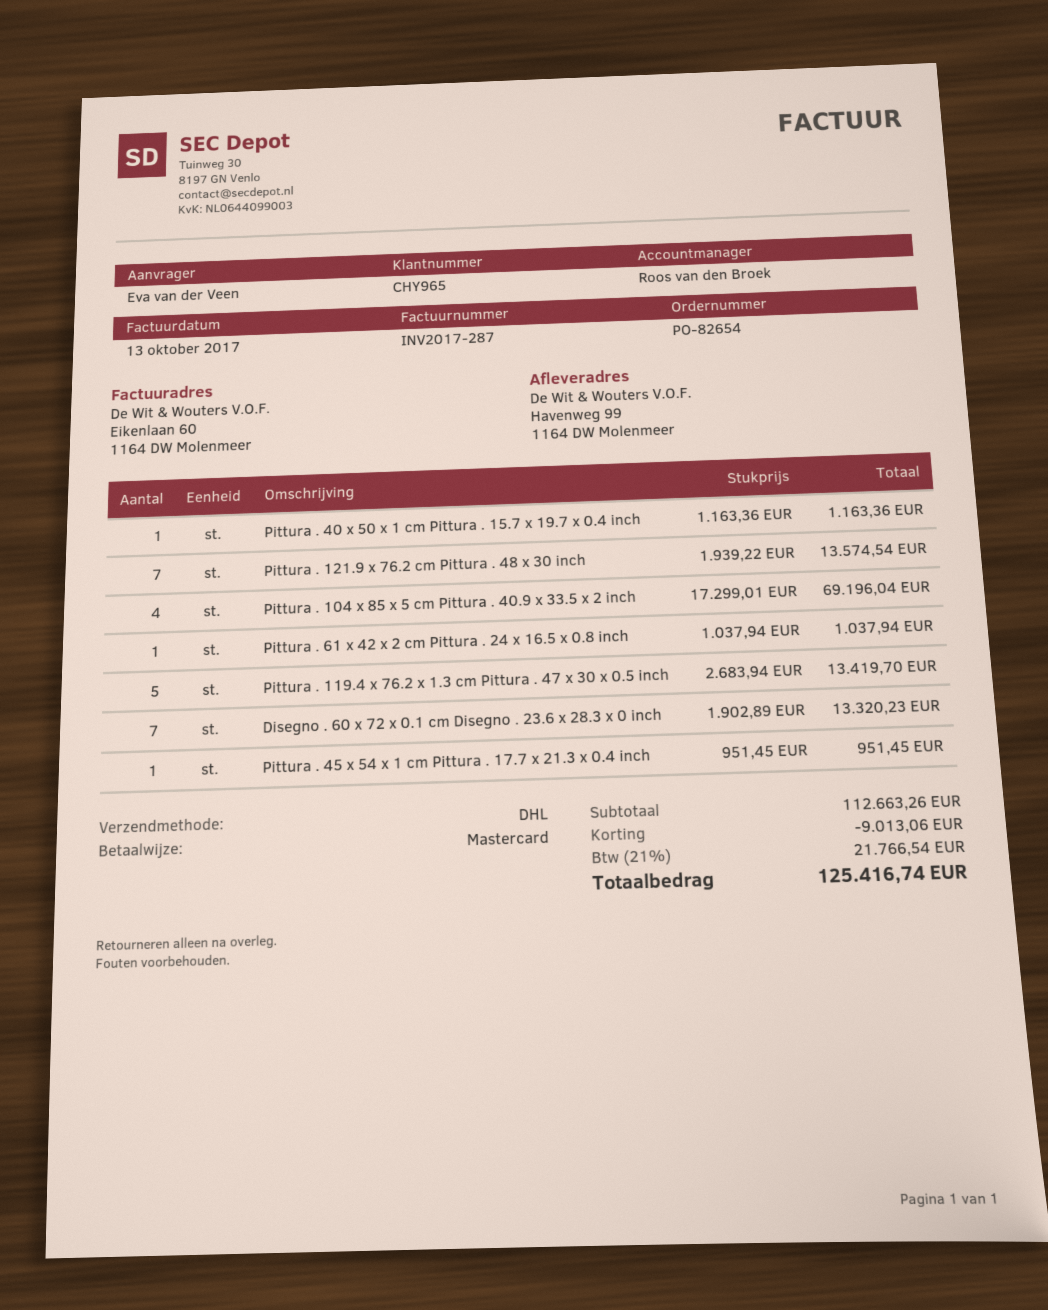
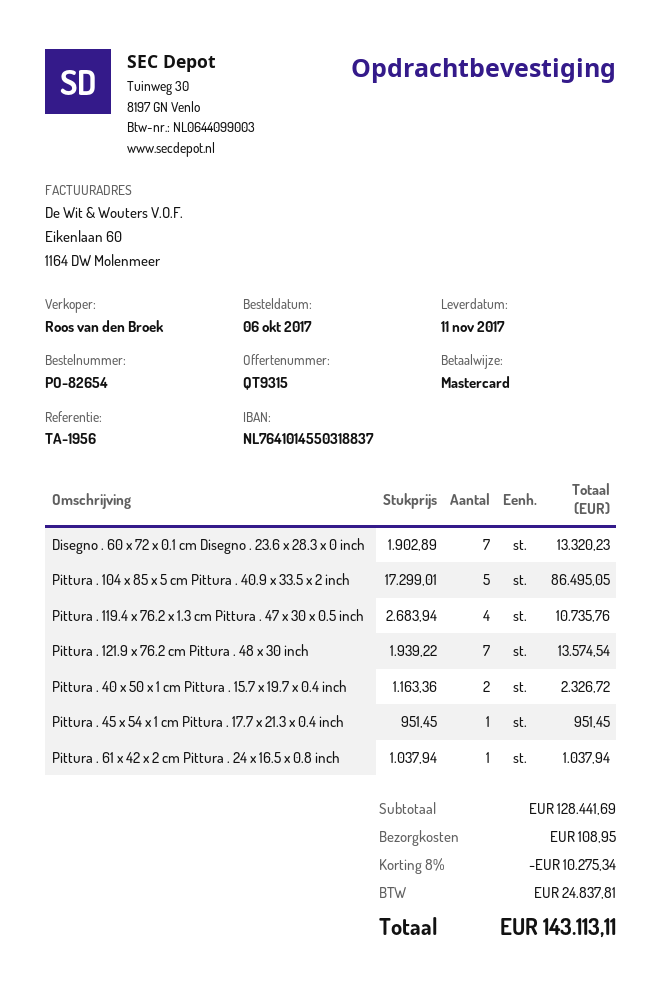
Pittura . 40 x 50 x 1 cm Pittura . 15.7 x 19.7 x 0.4 inch: 1 x 1163.36 = 1163.36 -> 2 x 1163.36 = 2326.72
Pittura . 104 x 85 x 5 cm Pittura . 40.9 x 33.5 x 2 inch: 4 x 17299.01 = 69196.04 -> 5 x 17299.01 = 86495.05
Pittura . 119.4 x 76.2 x 1.3 cm Pittura . 47 x 30 x 0.5 inch: 5 x 2683.94 = 13419.70 -> 4 x 2683.94 = 10735.76
subtotal: 112663.26 -> 128441.69
discount: 9013.06 -> 10275.34
shipping: none -> 108.95
tax: 21766.54 -> 24837.81
total: 125416.74 -> 143113.11

